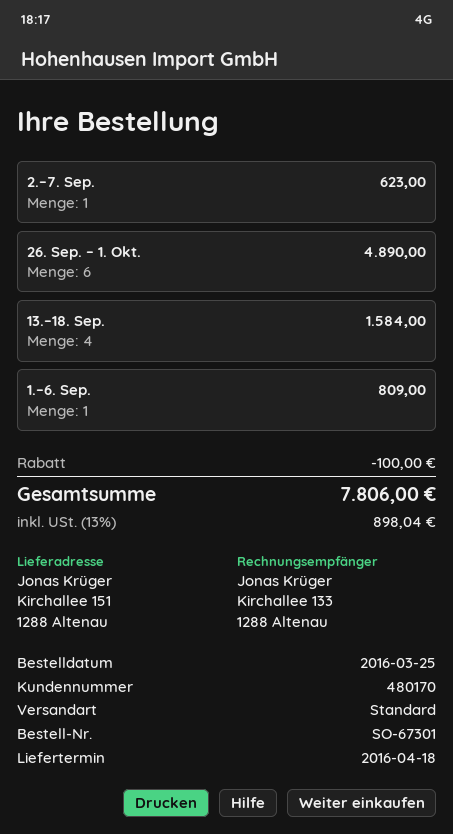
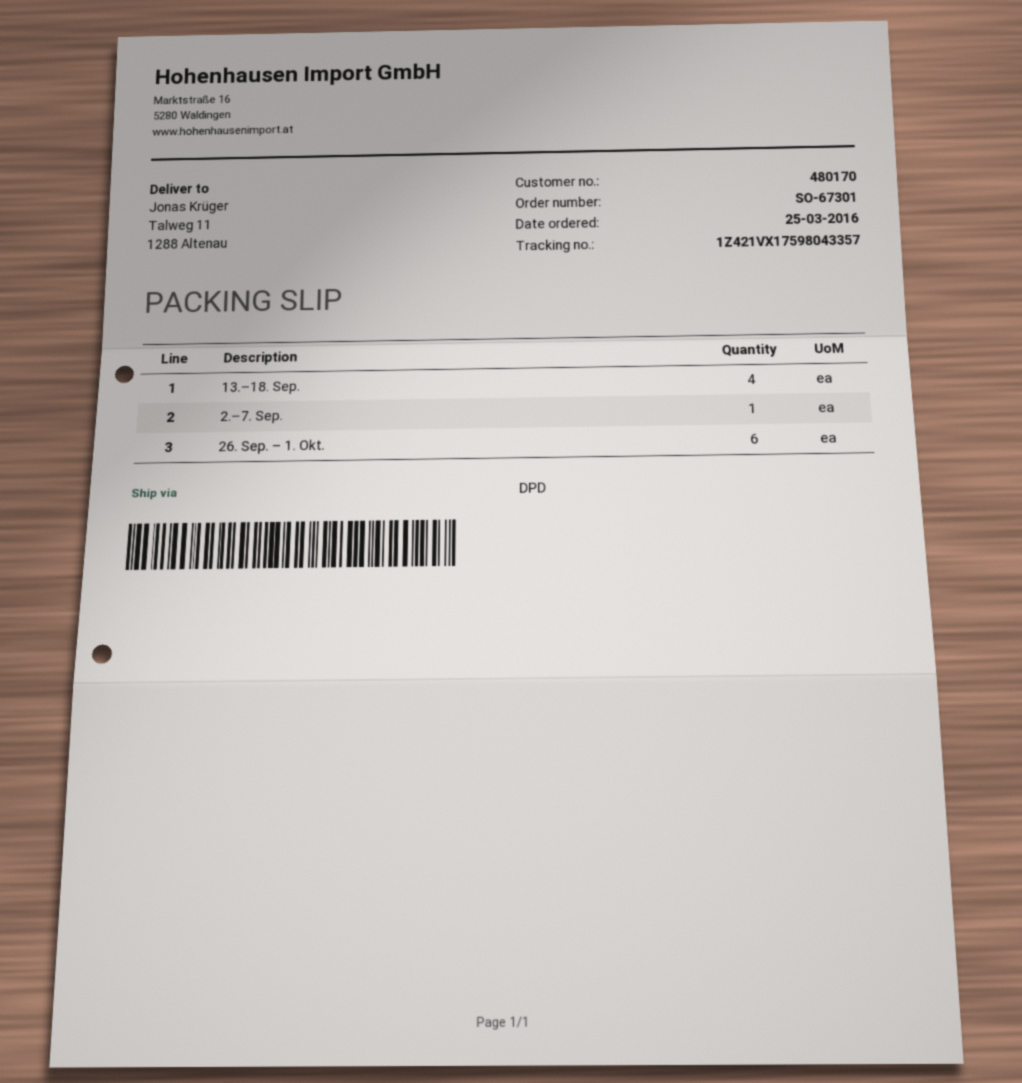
shipping method: standard -> DPD
ship to: Kirchallee 151, 1288 Altenau -> Talweg 11, 1288 Altenau
1.–6. Sep.: 1 -> none

